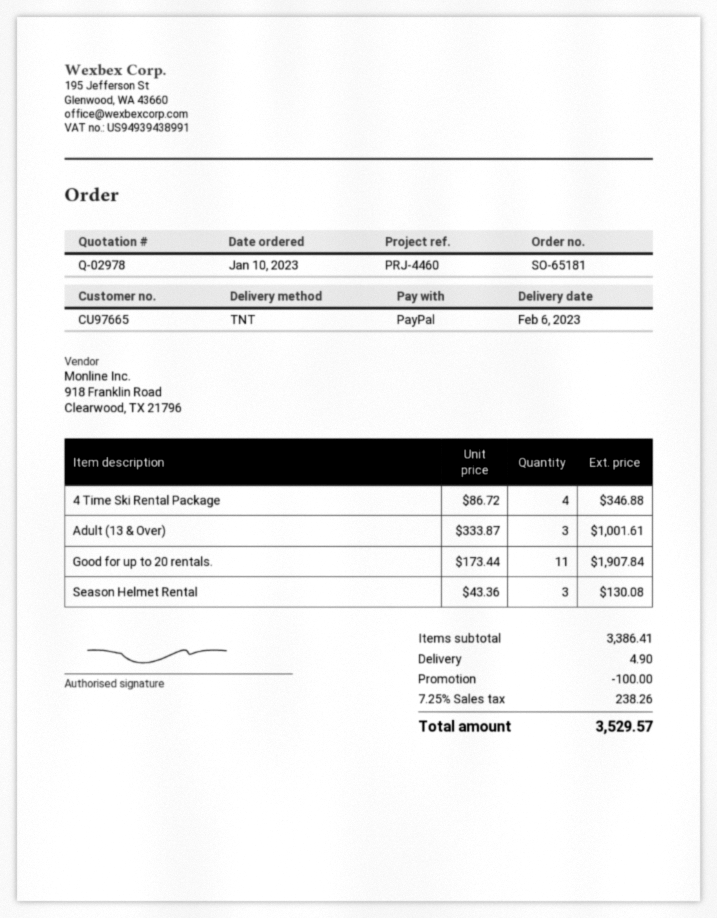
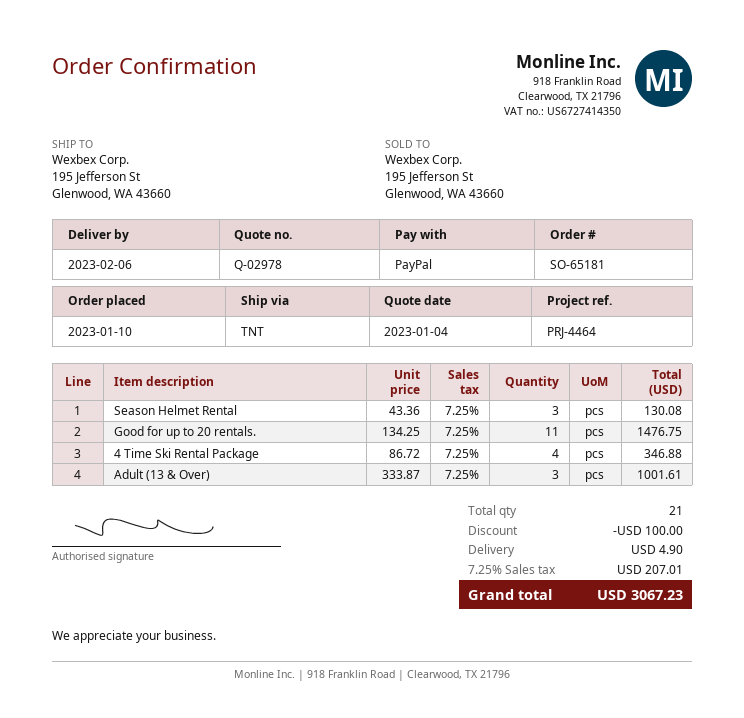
reference: PRJ-4460 -> PRJ-4464
Good for up to 20 rentals.: 11 x 173.44 = 1907.84 -> 11 x 134.25 = 1476.75
tax: 7.25% = 238.26 -> 7.25% = 207.01
total: 3529.57 -> 3067.23

